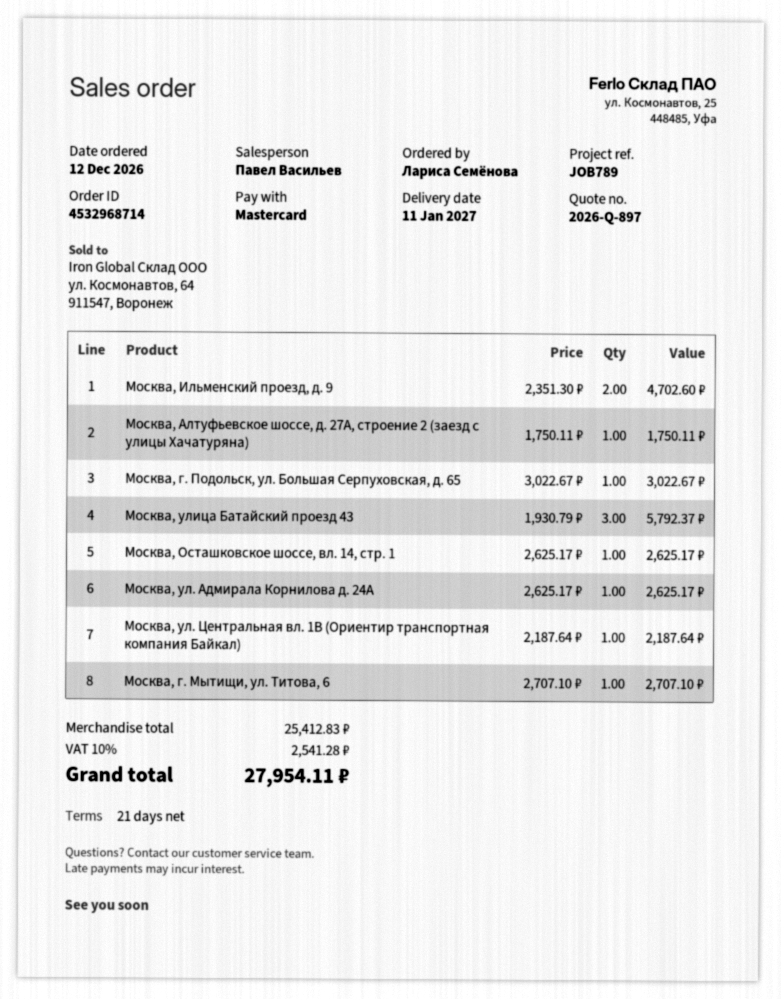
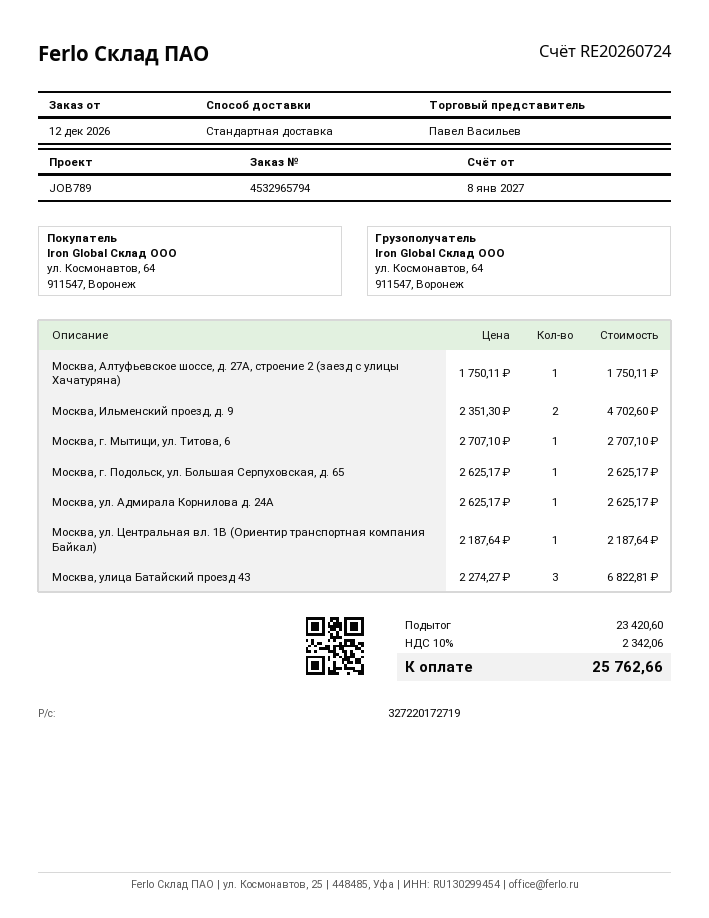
order number: 4532968714 -> 4532965794
Москва, г. Подольск, ул. Большая Серпуховская, д. 65: 1 x 3022.67 = 3022.67 -> 1 x 2625.17 = 2625.17
Москва, улица Батайский проезд 43: 3 x 1930.79 = 5792.37 -> 3 x 2274.27 = 6822.81
Москва, Осташковское шоссе, вл. 14, стр. 1: 1 x 2625.17 = 2625.17 -> none
subtotal: 25412.83 -> 23420.60
tax: 10% = 2541.28 -> 10% = 2342.06
total: 27954.11 -> 25762.66

